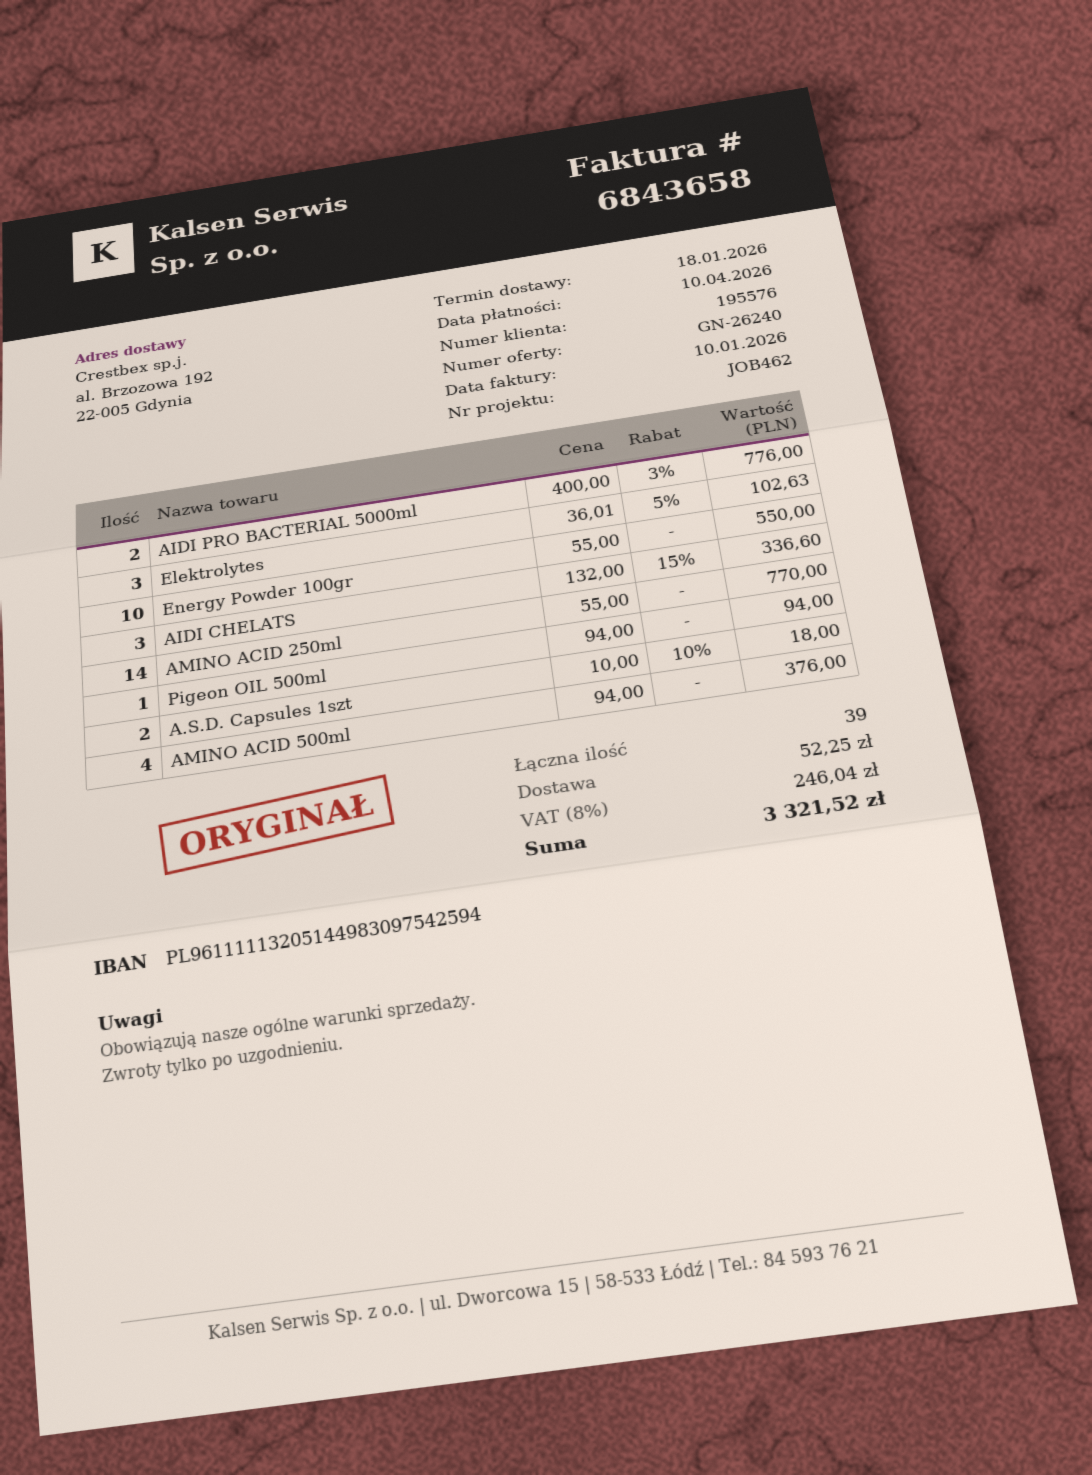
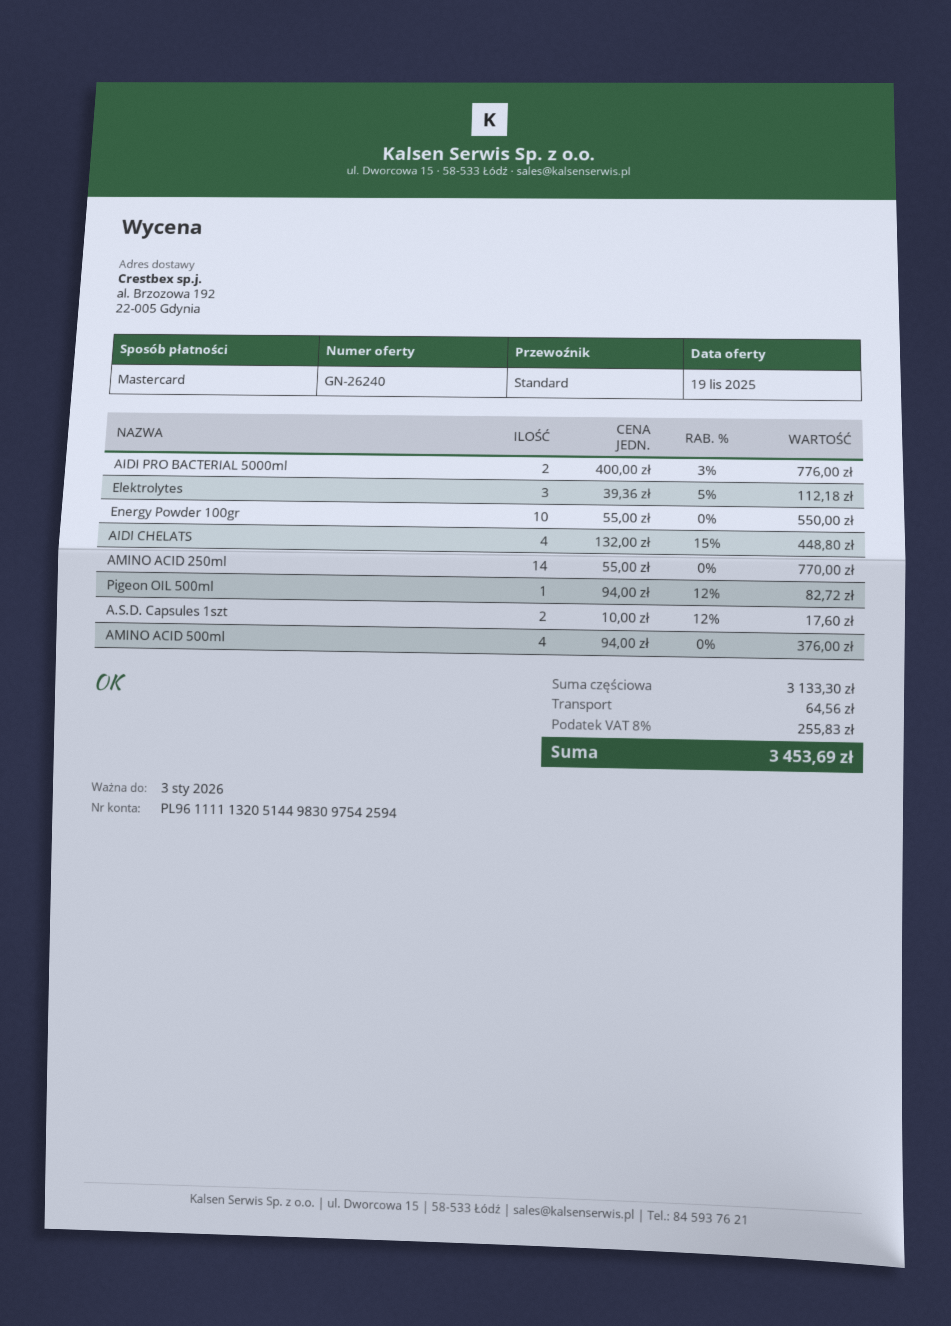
Elektrolytes: 3 x 36.01 - 5% = 102.63 -> 3 x 39.36 - 5% = 112.18
AIDI CHELATS: 3 x 132.00 - 15% = 336.60 -> 4 x 132.00 - 15% = 448.80
Pigeon OIL 500ml: 1 x 94.00 = 94.00 -> 1 x 94.00 - 12% = 82.72
A.S.D. Capsules 1szt: 2 x 10.00 - 10% = 18.00 -> 2 x 10.00 - 12% = 17.60
shipping: 52.25 -> 64.56
tax: 8% = 246.04 -> 8% = 255.83
total: 3321.52 -> 3453.69

